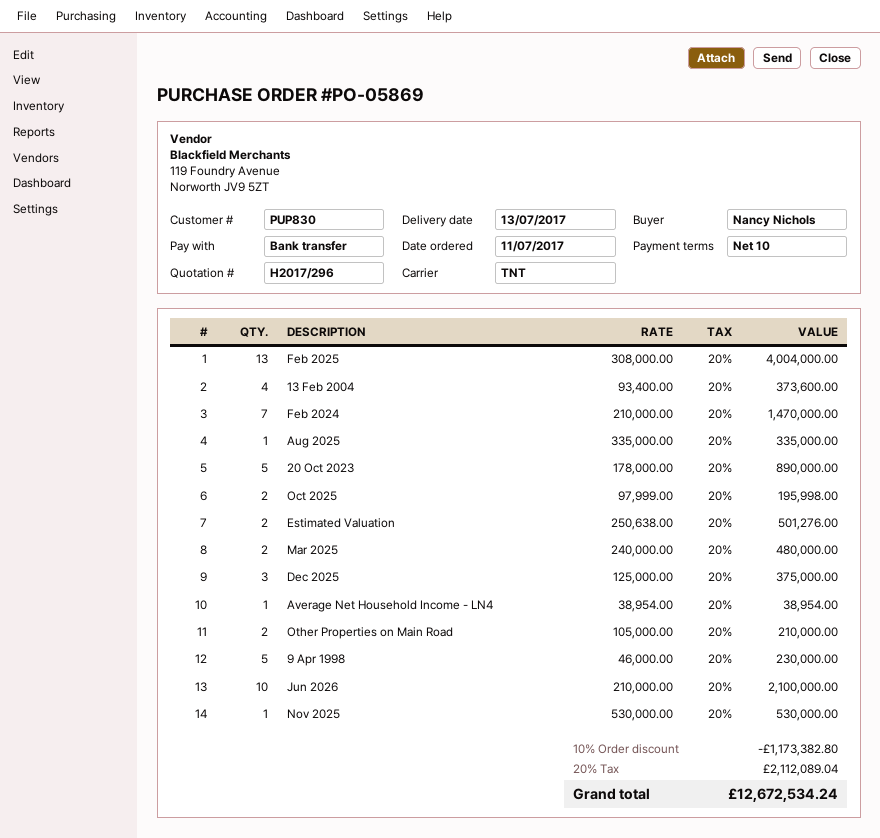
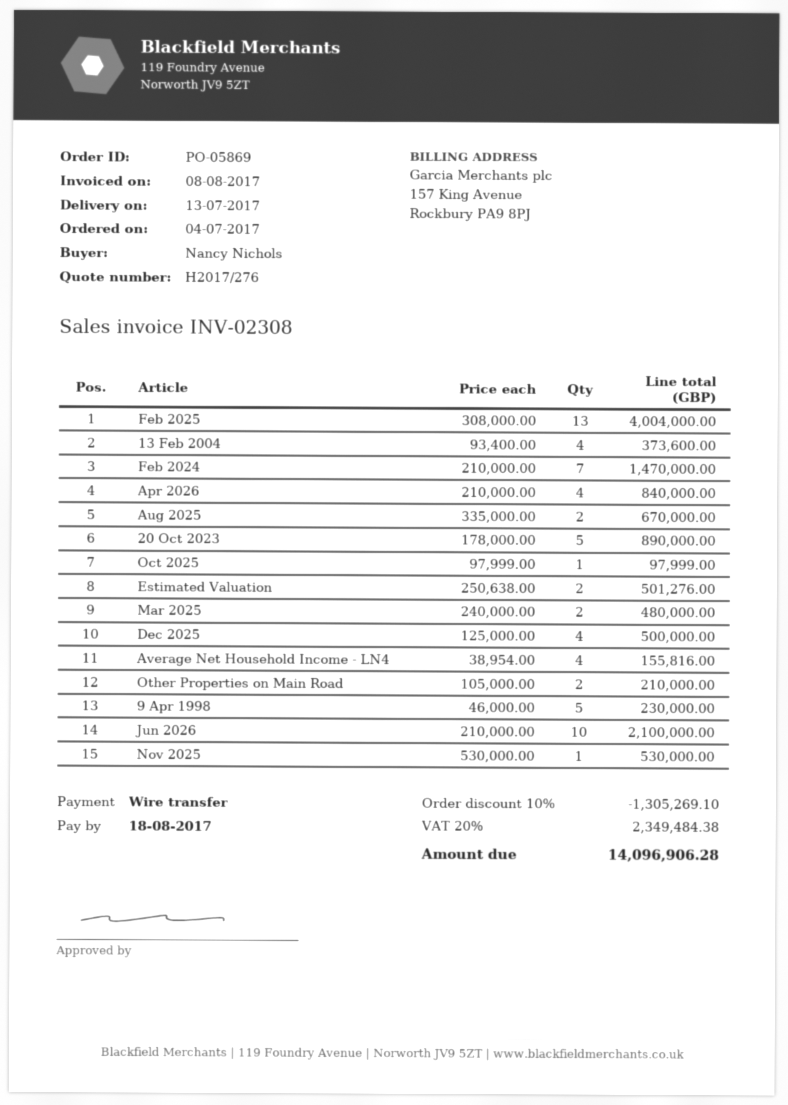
quote number: H2017/296 -> H2017/276
order date: 2017-07-11 -> 2017-07-04
Aug 2025: 1 x 335000.00 = 335000.00 -> 2 x 335000.00 = 670000.00
Oct 2025: 2 x 97999.00 = 195998.00 -> 1 x 97999.00 = 97999.00
Dec 2025: 3 x 125000.00 = 375000.00 -> 4 x 125000.00 = 500000.00
Average Net Household Income - LN4: 1 x 38954.00 = 38954.00 -> 4 x 38954.00 = 155816.00
Apr 2026: none -> 4 x 210000.00 = 840000.00
discount: 10% = 1173382.80 -> 10% = 1305269.10
tax: 20% = 2112089.04 -> 20% = 2349484.38
total: 12672534.24 -> 14096906.28

